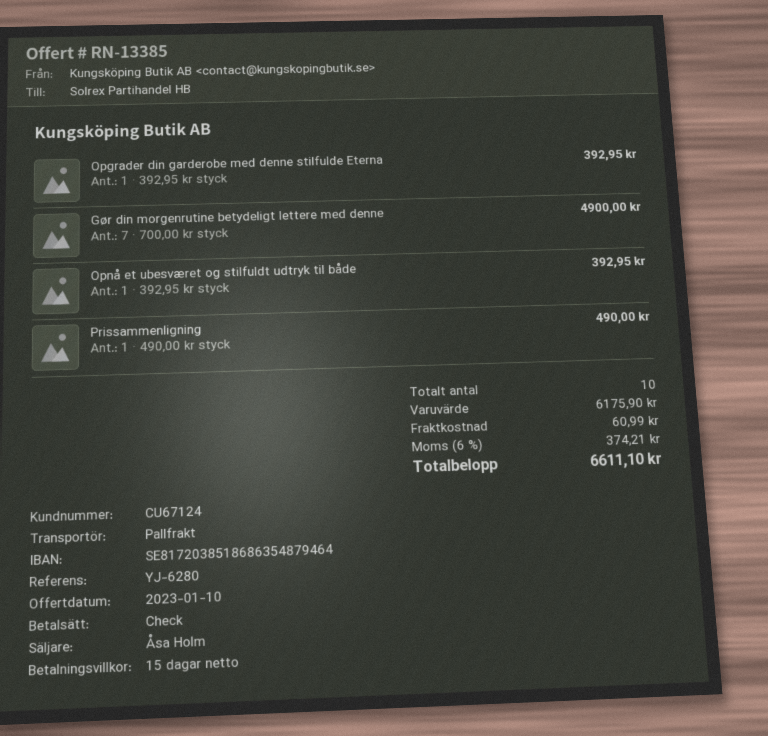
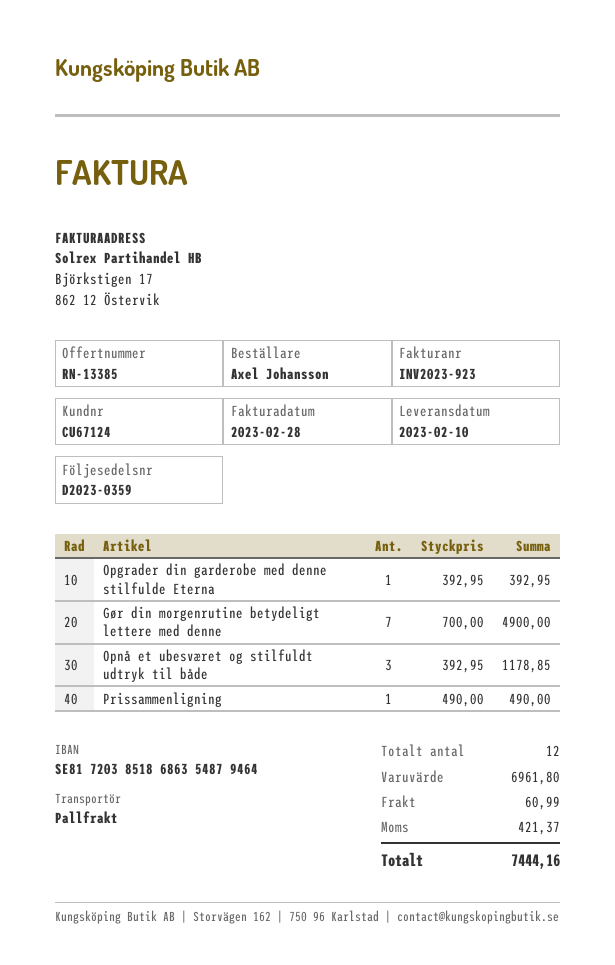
Opnå et ubesværet og stilfuldt udtryk til både: 1 x 392.95 = 392.95 -> 3 x 392.95 = 1178.85
total quantity: 10 -> 12
subtotal: 6175.90 -> 6961.80
tax: 374.21 -> 421.37
total: 6611.10 -> 7444.16

